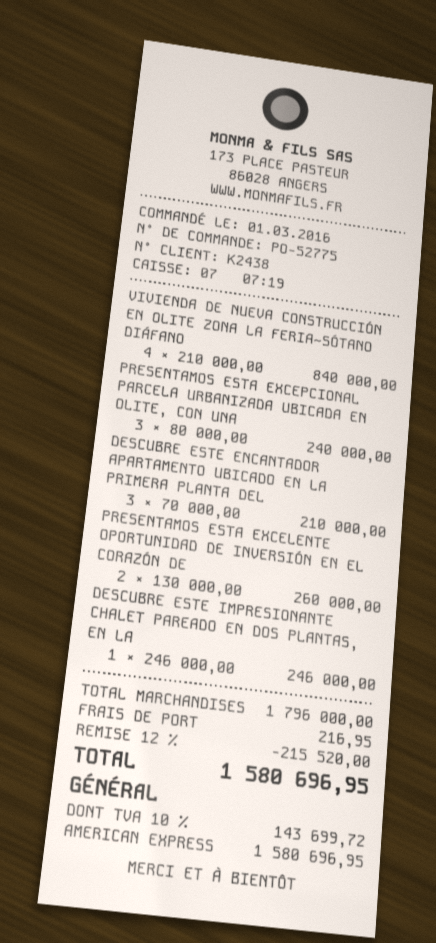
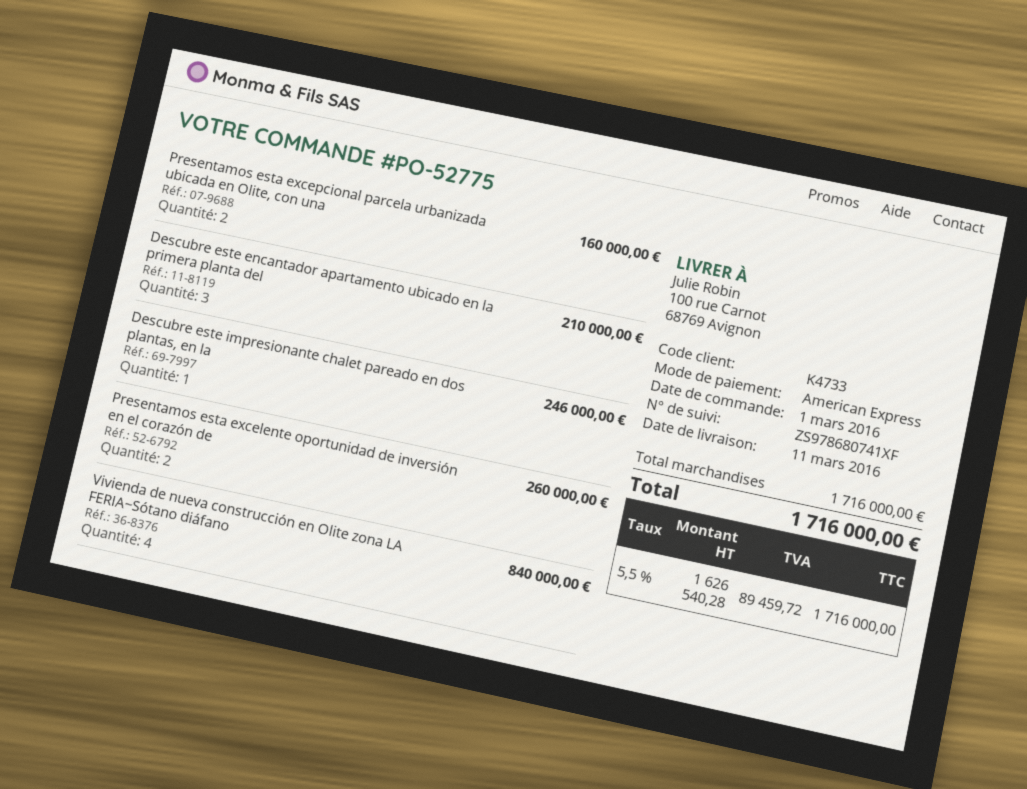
customer number: K2438 -> K4733
PRESENTAMOS ESTA EXCEPCIONAL PARCELA URBANIZADA UBICADA EN OLITE, CON UNA: 3 for 240000.00 -> 2 for 160000.00
subtotal: 1796000.00 -> 1716000.00
discount: 12% = 215520.00 -> none
shipping: 216.95 -> none
tax: 10% = 143699.72 -> 5.5% = 89459.72
total: 1580696.95 -> 1716000.00

